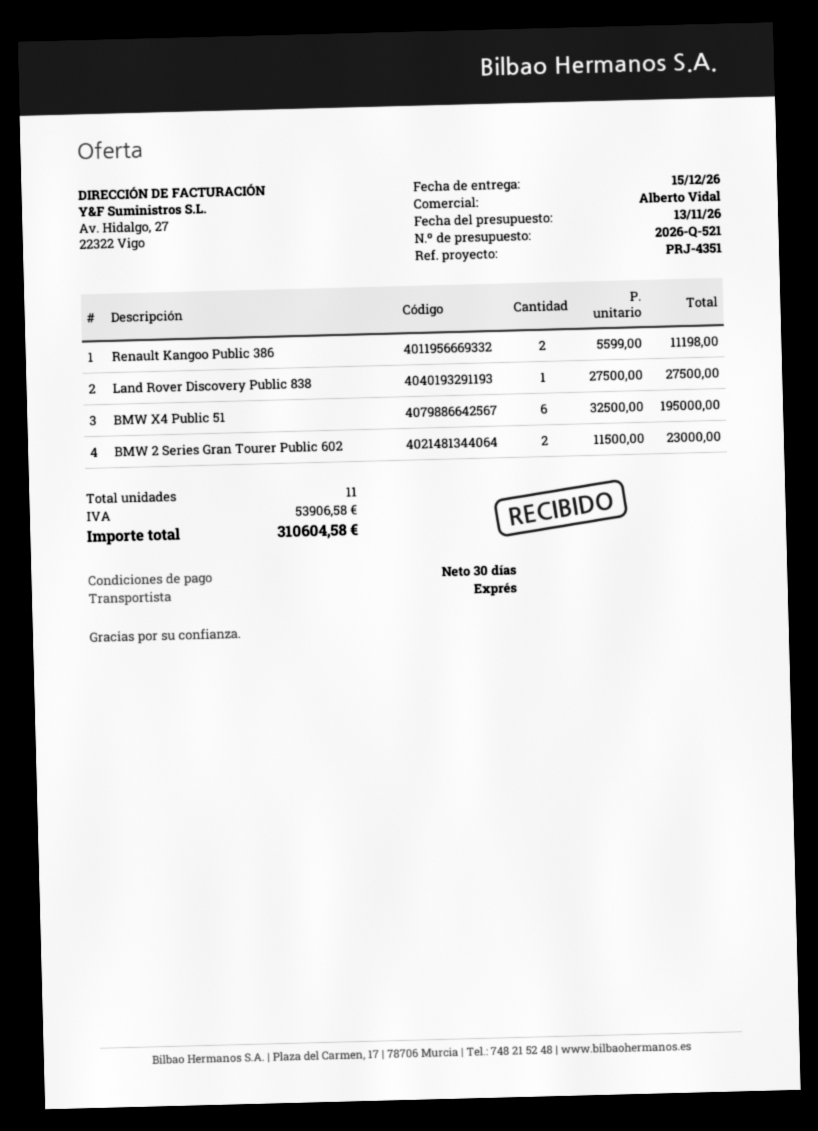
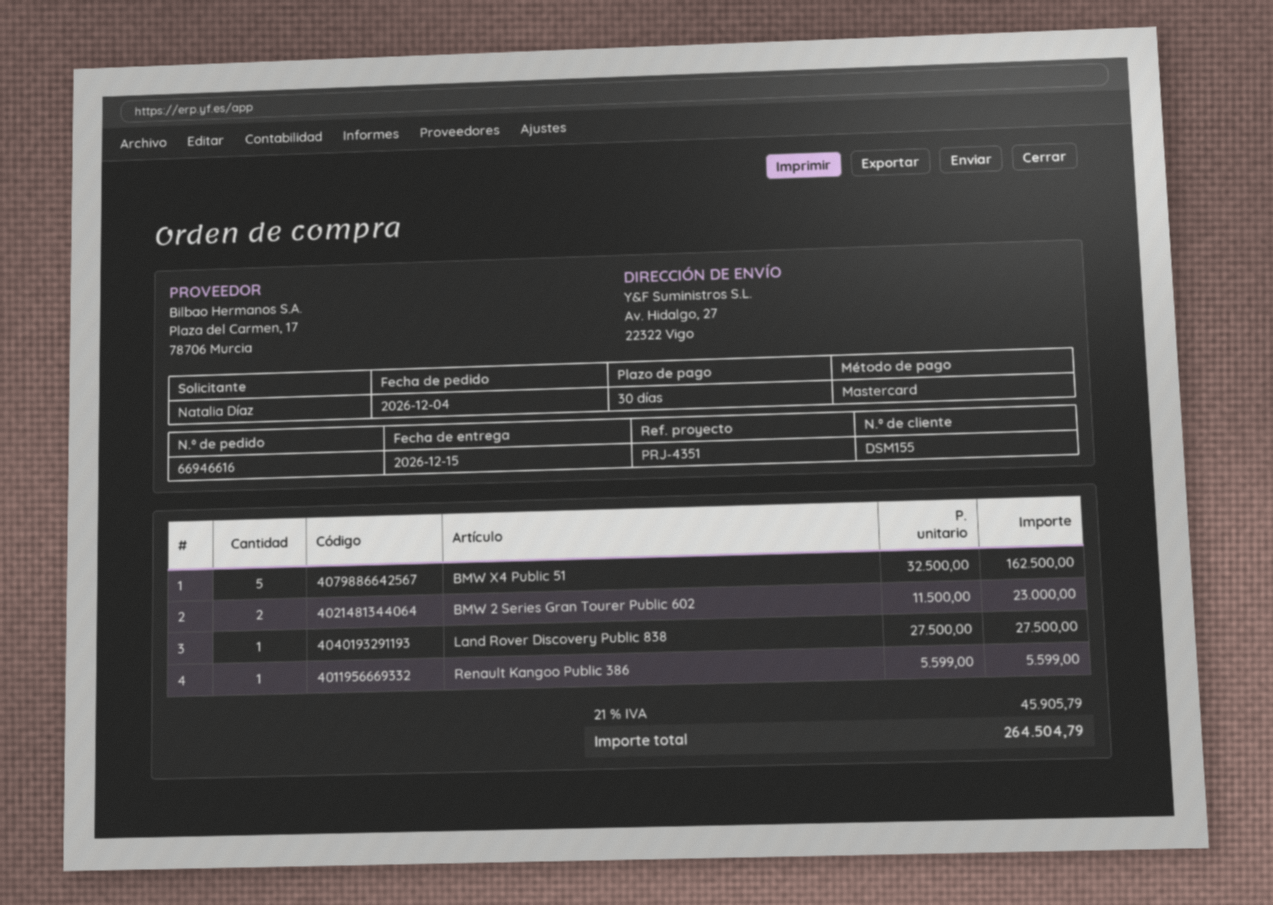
Renault Kangoo Public 386: 2 x 5599.00 = 11198.00 -> 1 x 5599.00 = 5599.00
BMW X4 Public 51: 6 x 32500.00 = 195000.00 -> 5 x 32500.00 = 162500.00
tax: 53906.58 -> 45905.79
total: 310604.58 -> 264504.79

